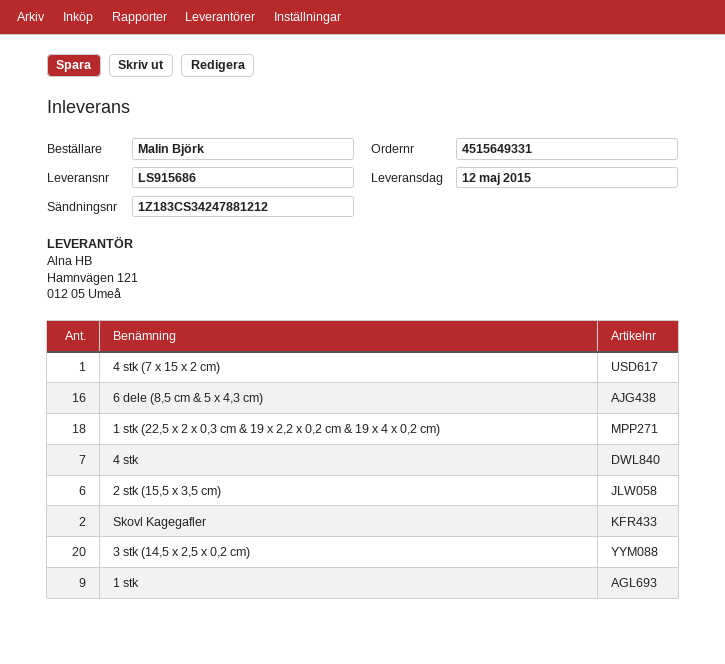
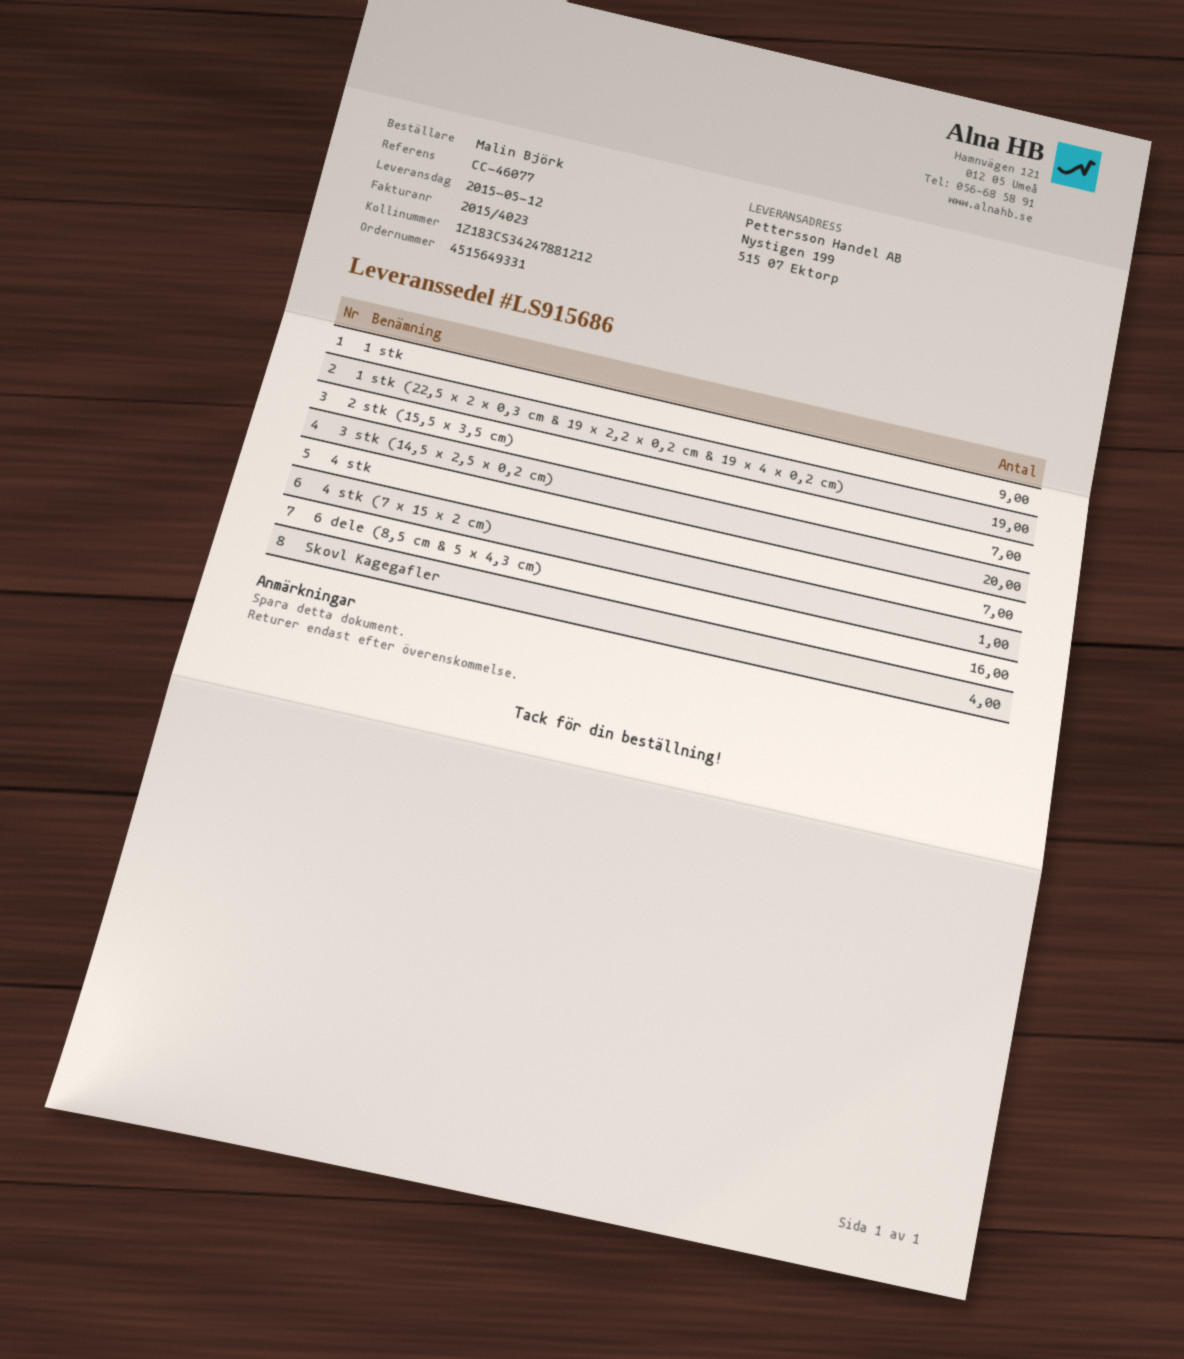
1 stk (22,5 x 2 x 0,3 cm & 19 x 2,2 x 0,2 cm & 19 x 4 x 0,2 cm): 18 -> 19
2 stk (15,5 x 3,5 cm): 6 -> 7
Skovl Kagegafler: 2 -> 4

